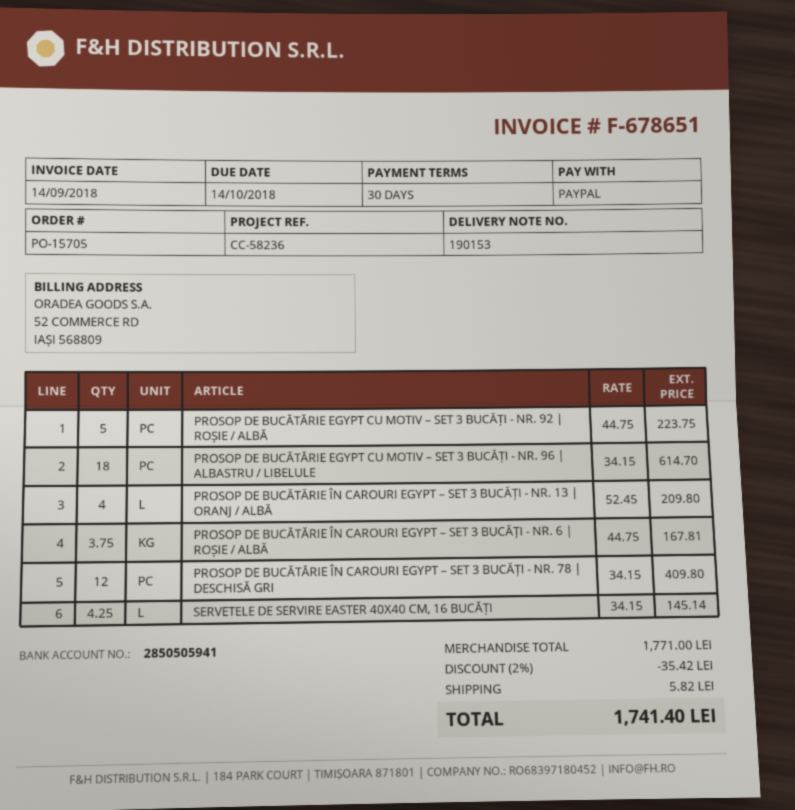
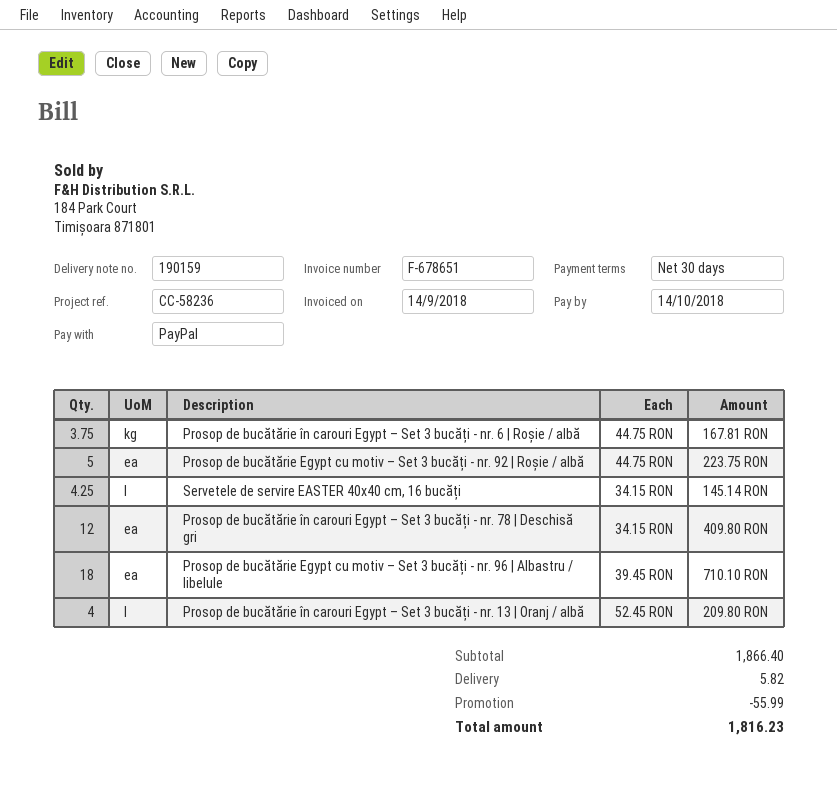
delivery note number: 190153 -> 190159
PROSOP DE BUCĂTĂRIE EGYPT CU MOTIV – SET 3 BUCĂȚI - NR. 96 | ALBASTRU / LIBELULE: 18 x 34.15 = 614.70 -> 18 x 39.45 = 710.10
subtotal: 1771.00 -> 1866.40
discount: 35.42 -> 55.99
total: 1741.40 -> 1816.23

